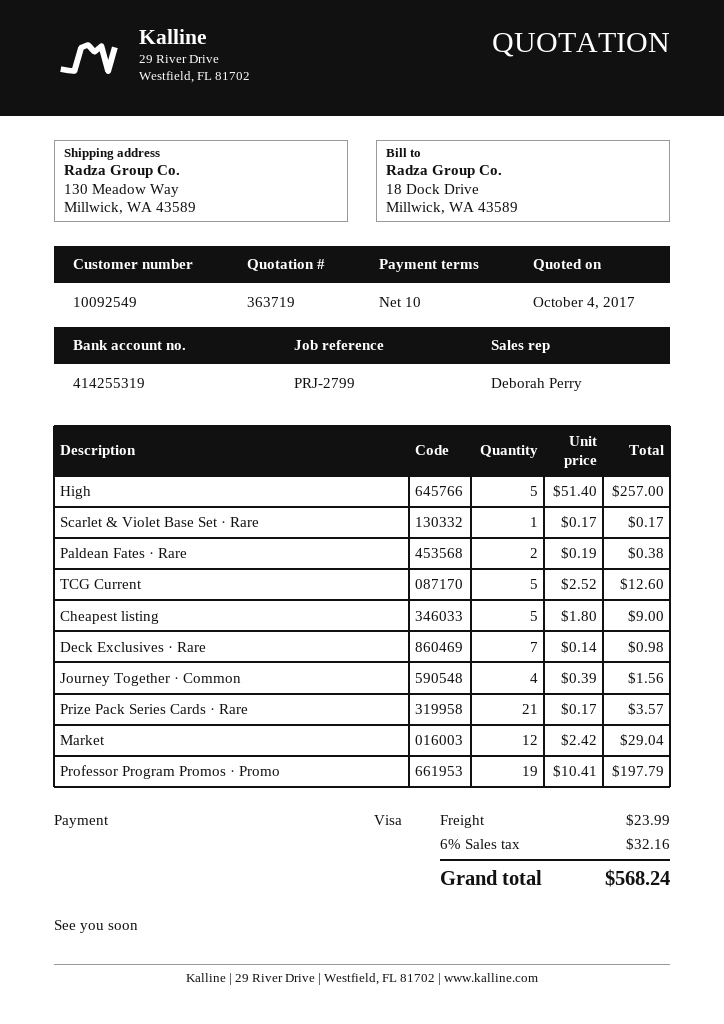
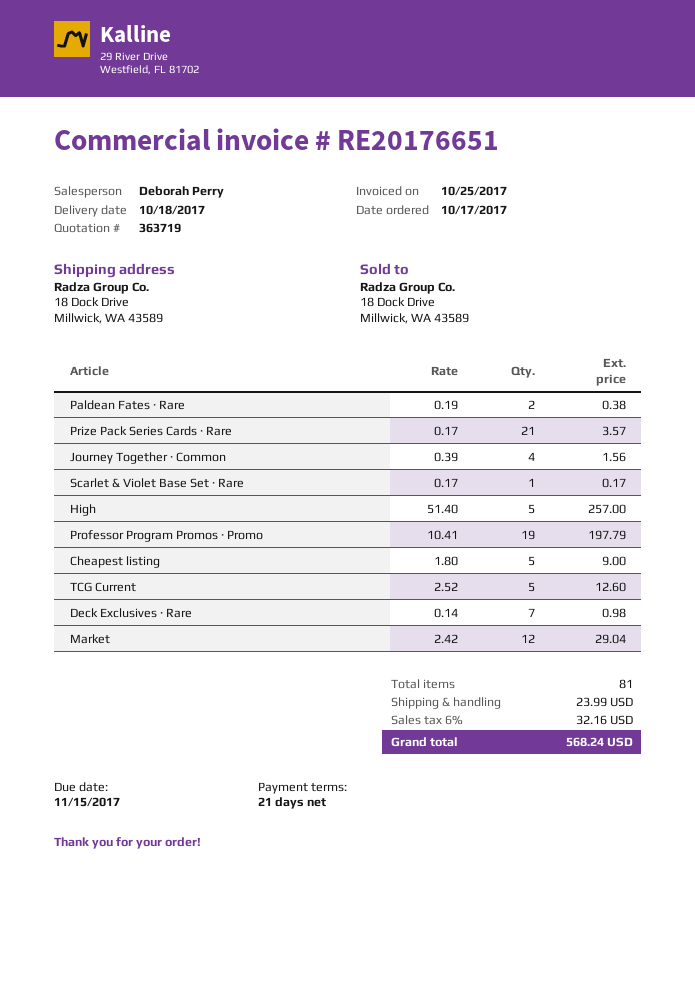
payment terms: 10 days -> 21 days
ship to: 130 Meadow Way, Millwick, WA 43589 -> 18 Dock Drive, Millwick, WA 43589

